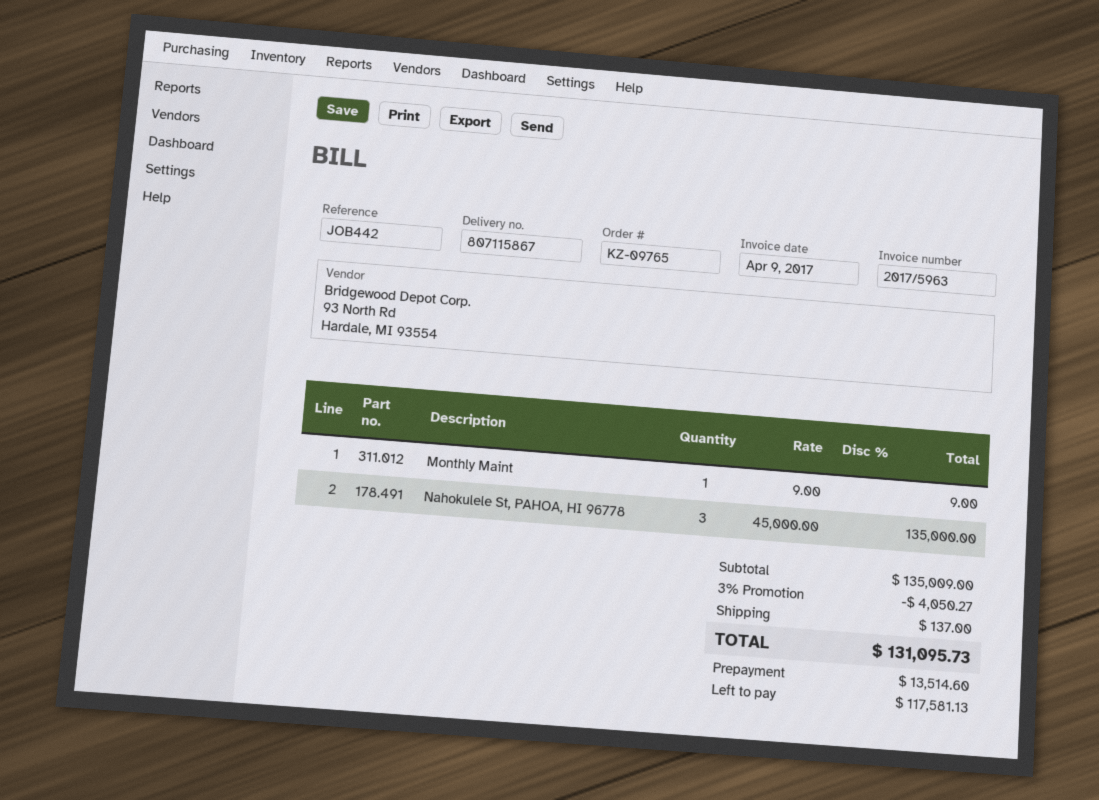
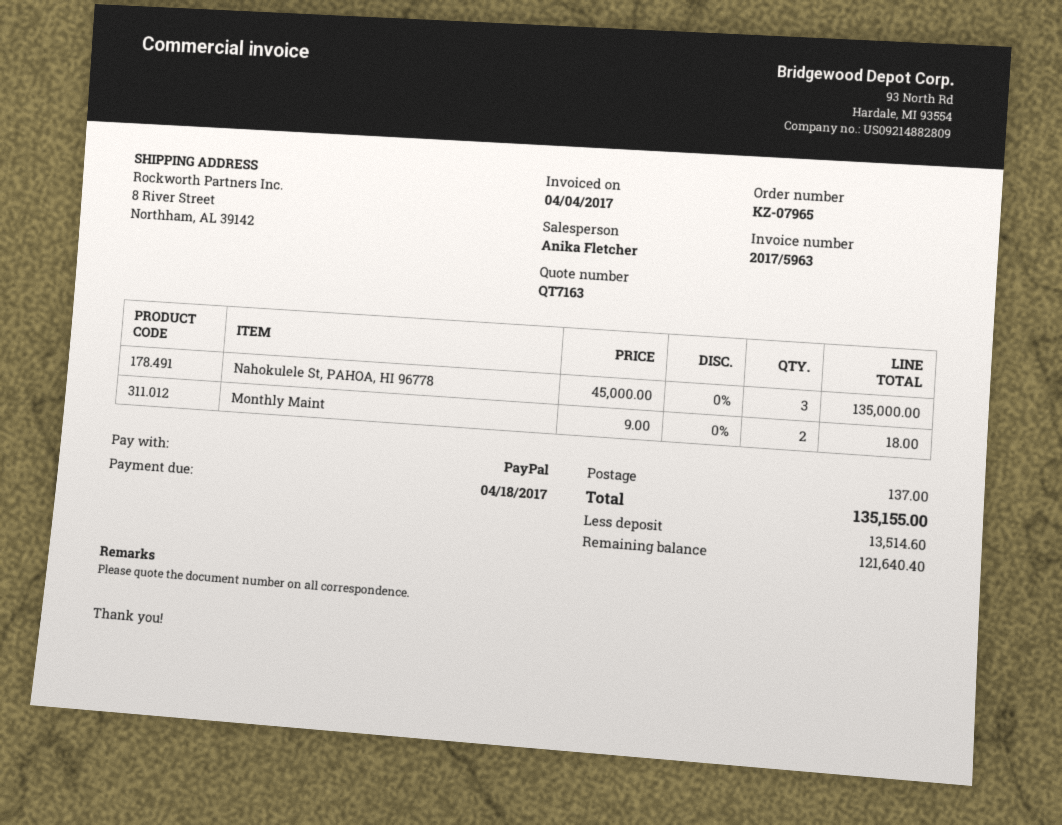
order number: KZ-09765 -> KZ-07965
invoice date: 2017-04-09 -> 2017-04-04
Monthly Maint: 1 x 9.00 = 9.00 -> 2 x 9.00 = 18.00
discount: 3% = 4050.27 -> none
total: 131095.73 -> 135155.00
balance: 117581.13 -> 121640.40

